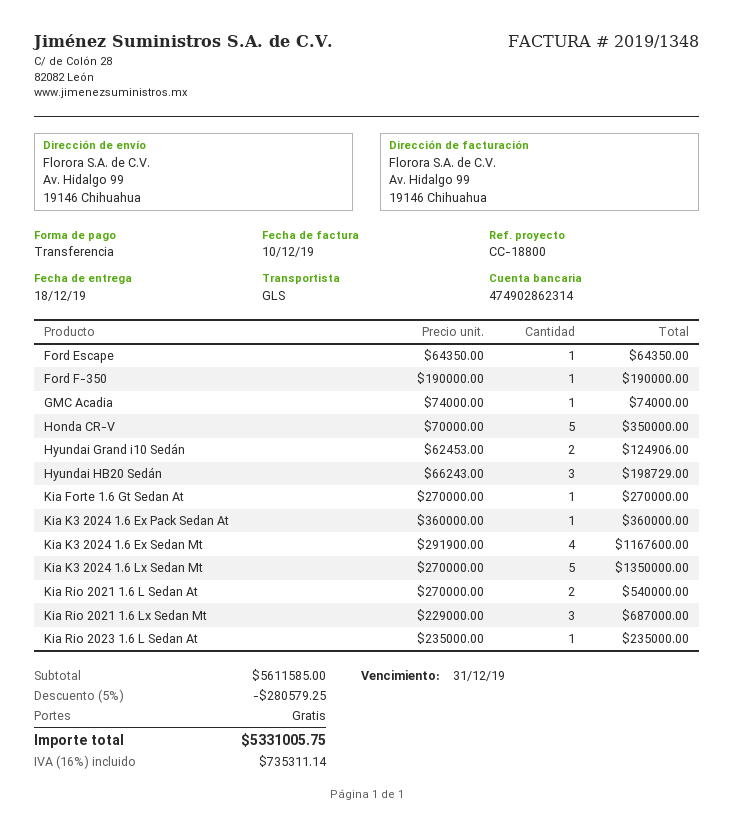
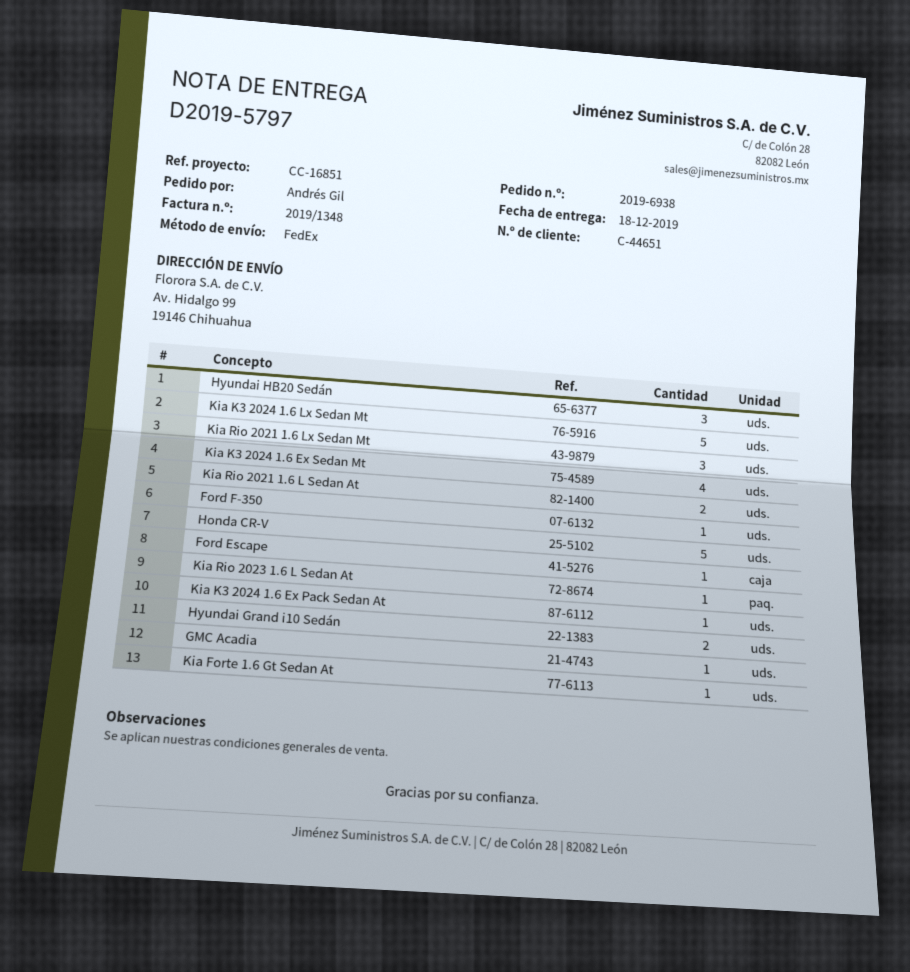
reference: CC-18800 -> CC-16851
shipping method: GLS -> FedEx

